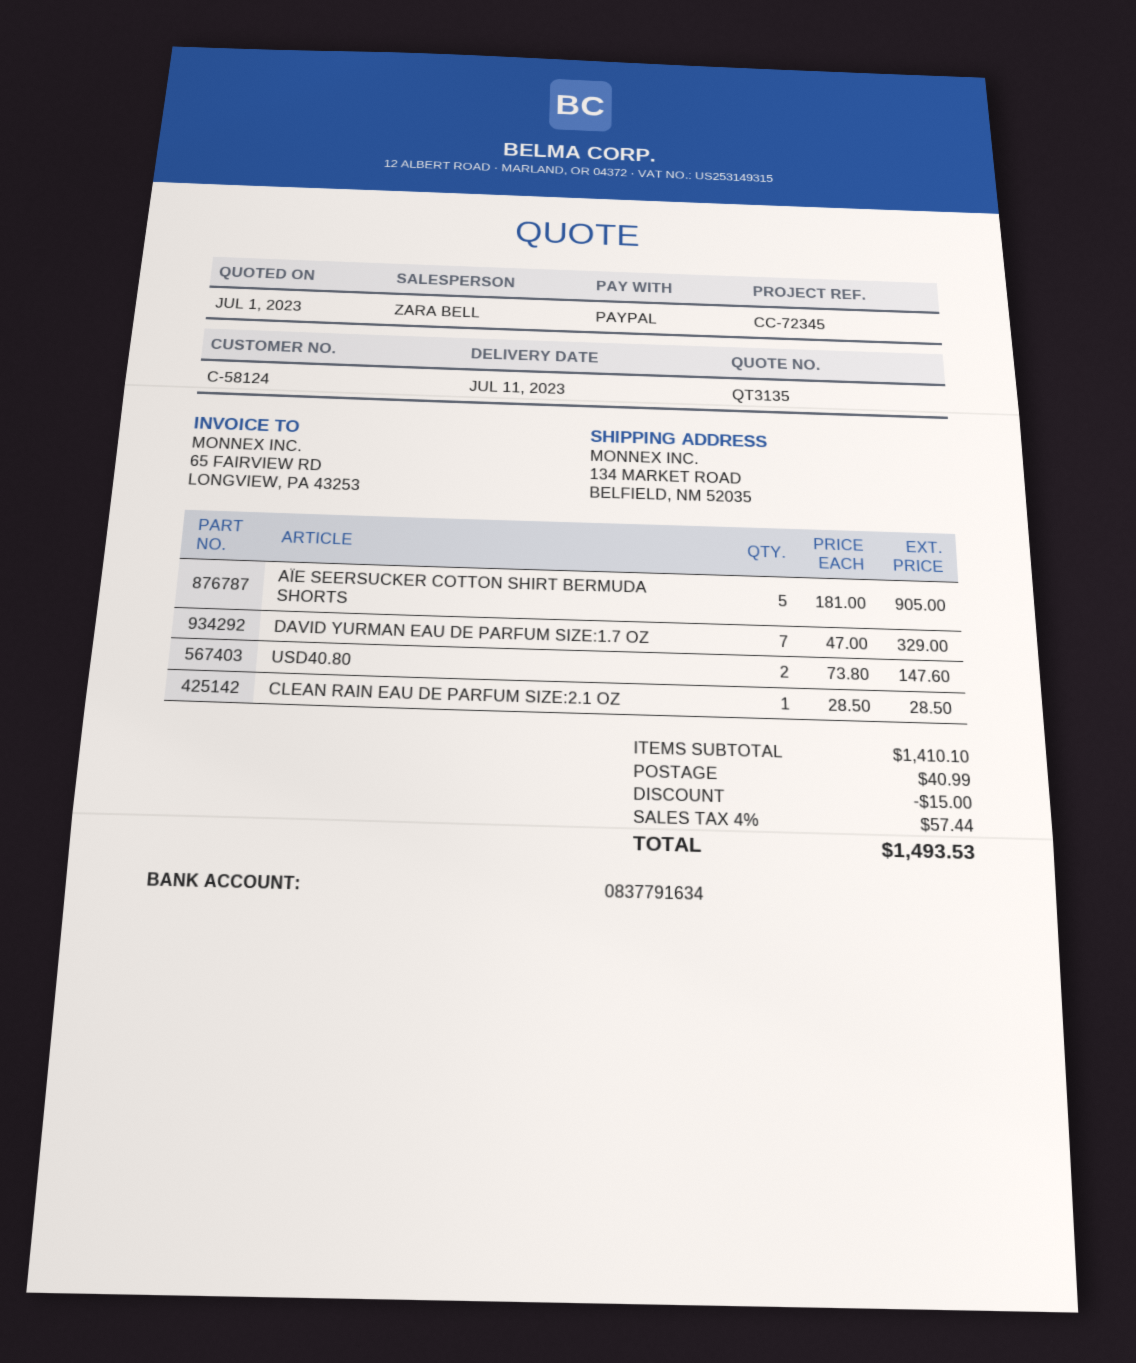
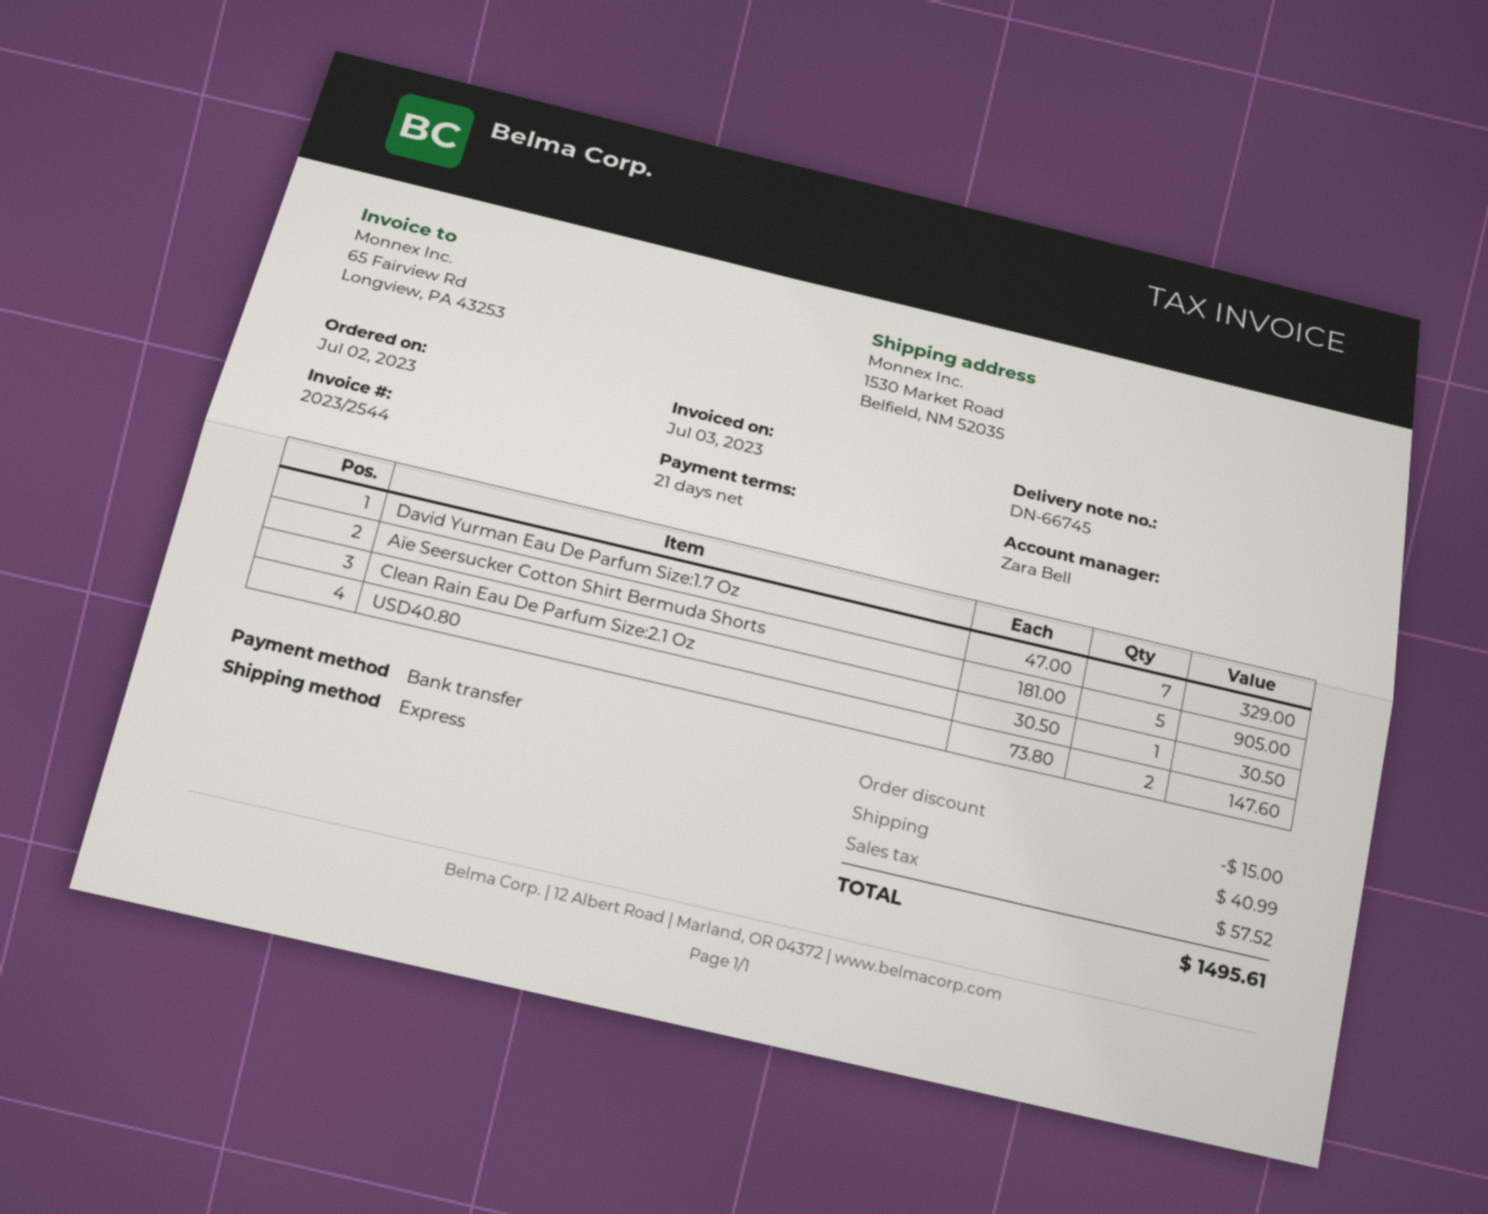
payment method: PayPal -> bank transfer
ship to: 134 MARKET ROAD, BELFIELD, NM 52035 -> 1530 Market Road, Belfield, NM 52035
CLEAN RAIN EAU DE PARFUM SIZE:2.1 OZ: 1 x 28.50 = 28.50 -> 1 x 30.50 = 30.50
tax: 57.44 -> 57.52
total: 1493.53 -> 1495.61

